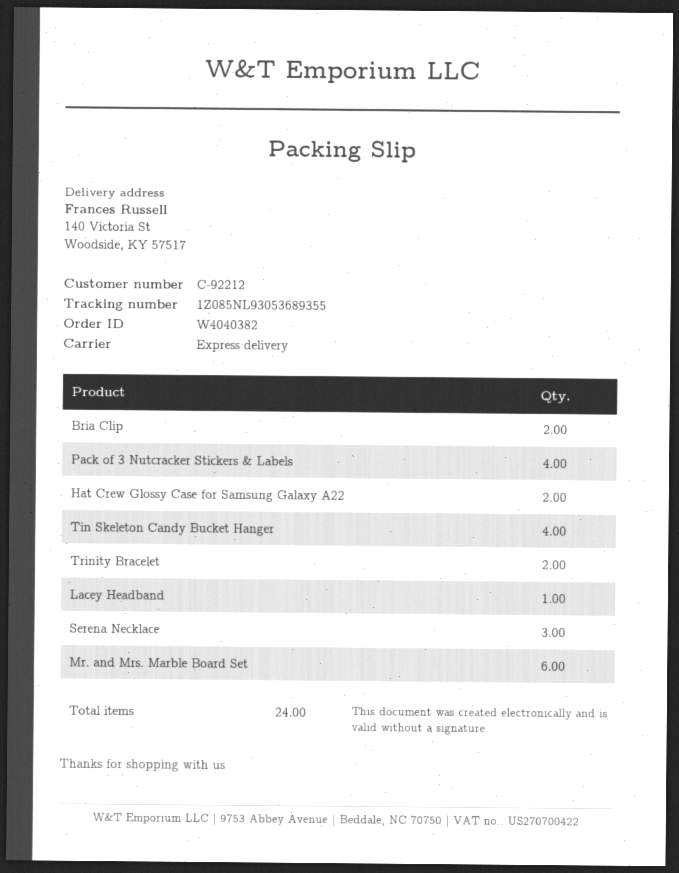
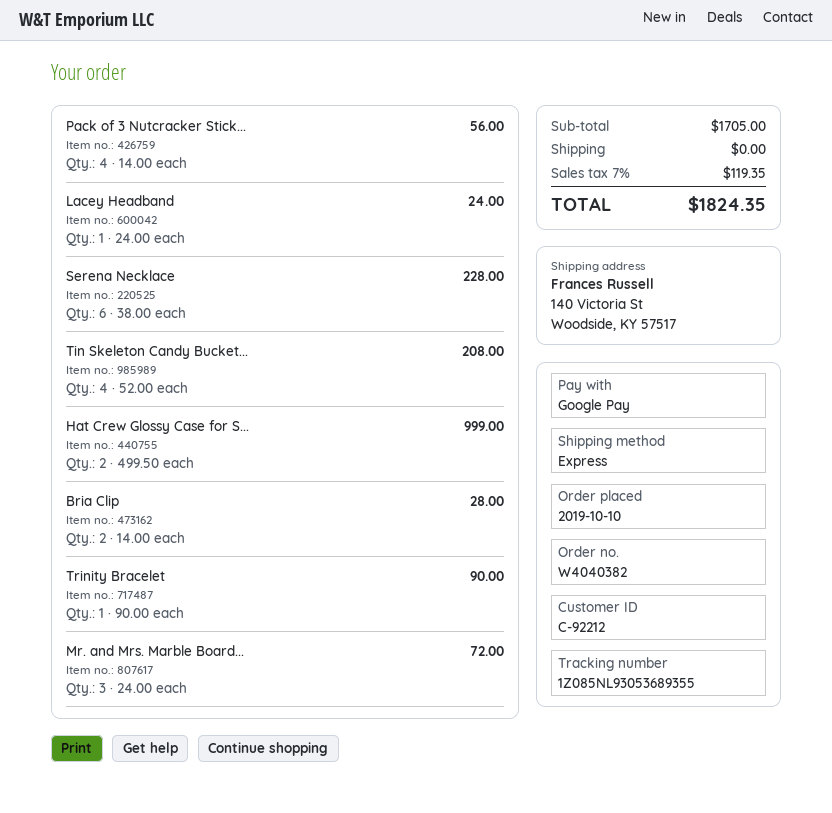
Trinity Bracelet: 2 -> 1
Serena Necklace: 3 -> 6
Mr. and Mrs. Marble Board Set: 6 -> 3

